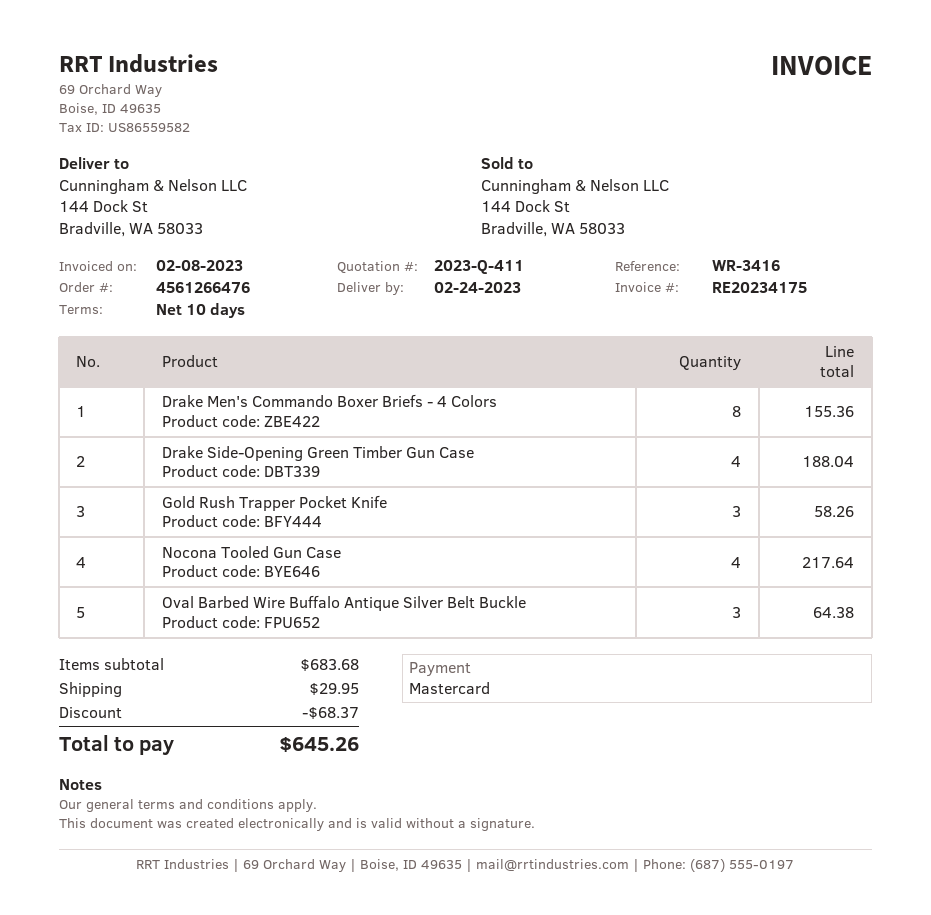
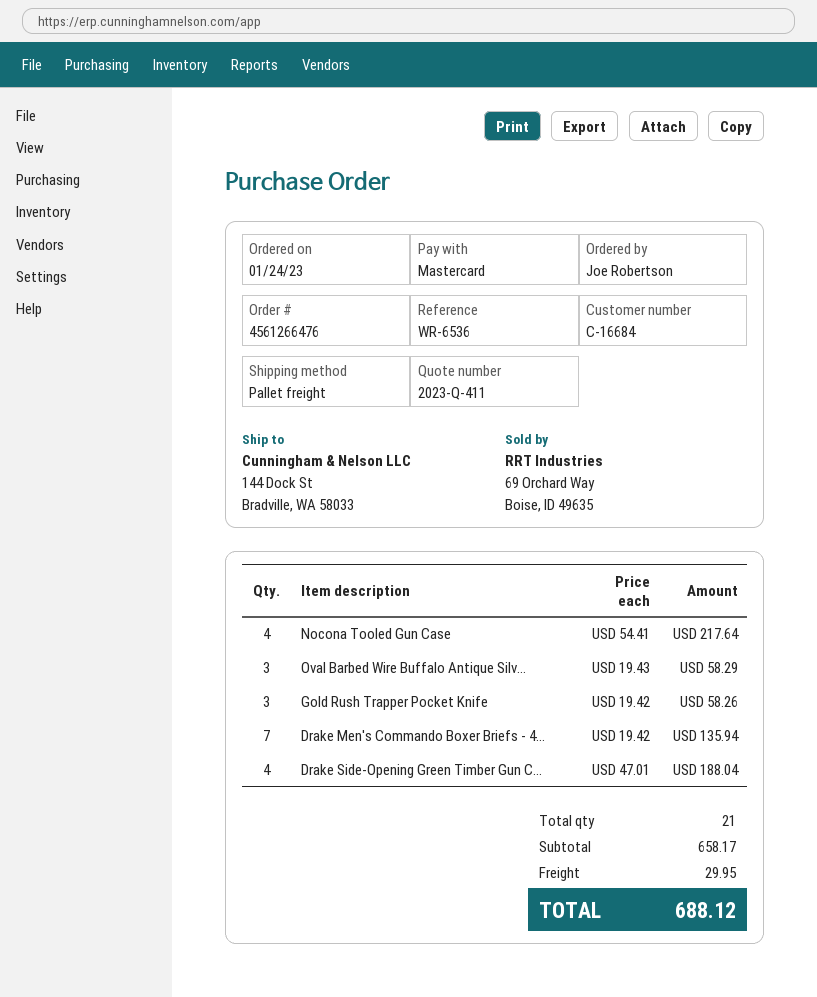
reference: WR-3416 -> WR-6536
Drake Men's Commando Boxer Briefs - 4 Colors: 8 for 155.36 -> 7 for 135.94
Oval Barbed Wire Buffalo Antique Silver Belt Buckle: 3 for 64.38 -> 3 for 58.29
subtotal: 683.68 -> 658.17
discount: 68.37 -> none
total: 645.26 -> 688.12

